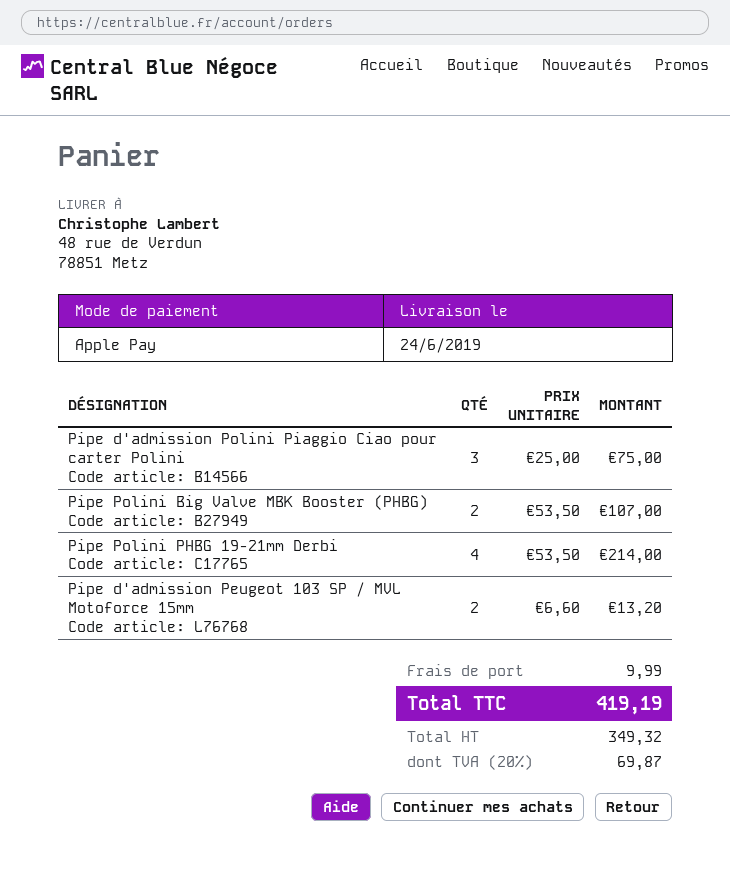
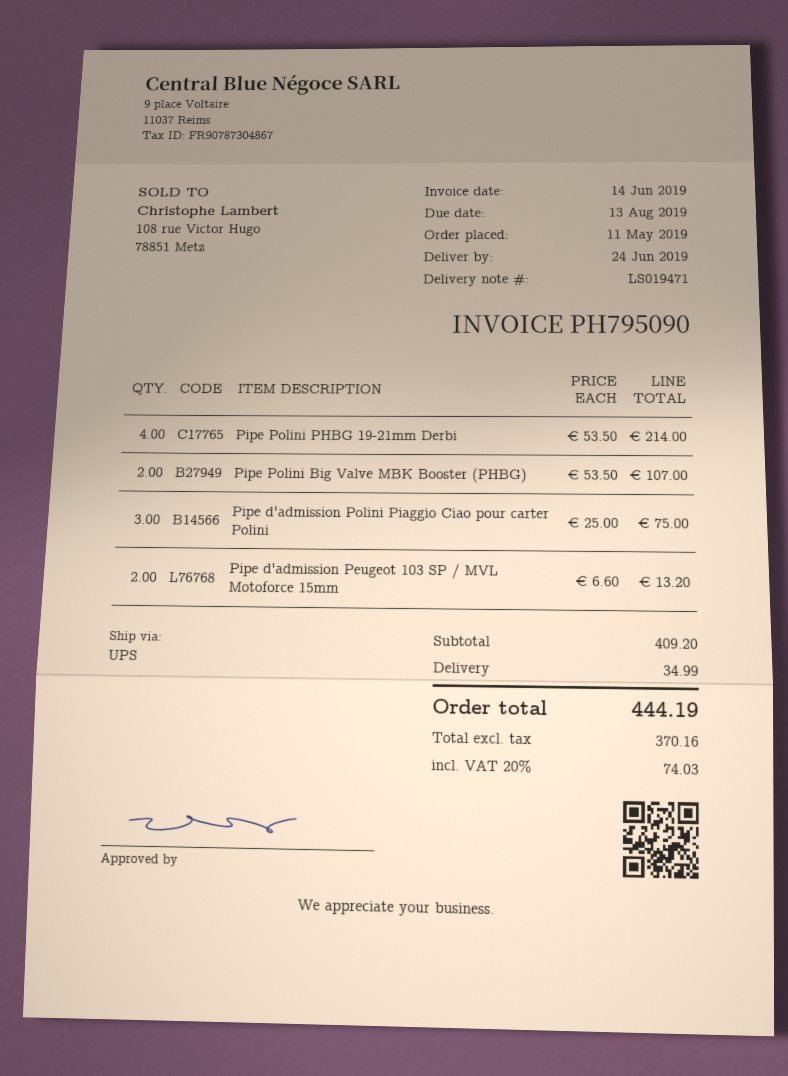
shipping: 9.99 -> 34.99
net: 349.32 -> 370.16
tax: 20% = 69.87 -> 20% = 74.03
total: 419.19 -> 444.19

